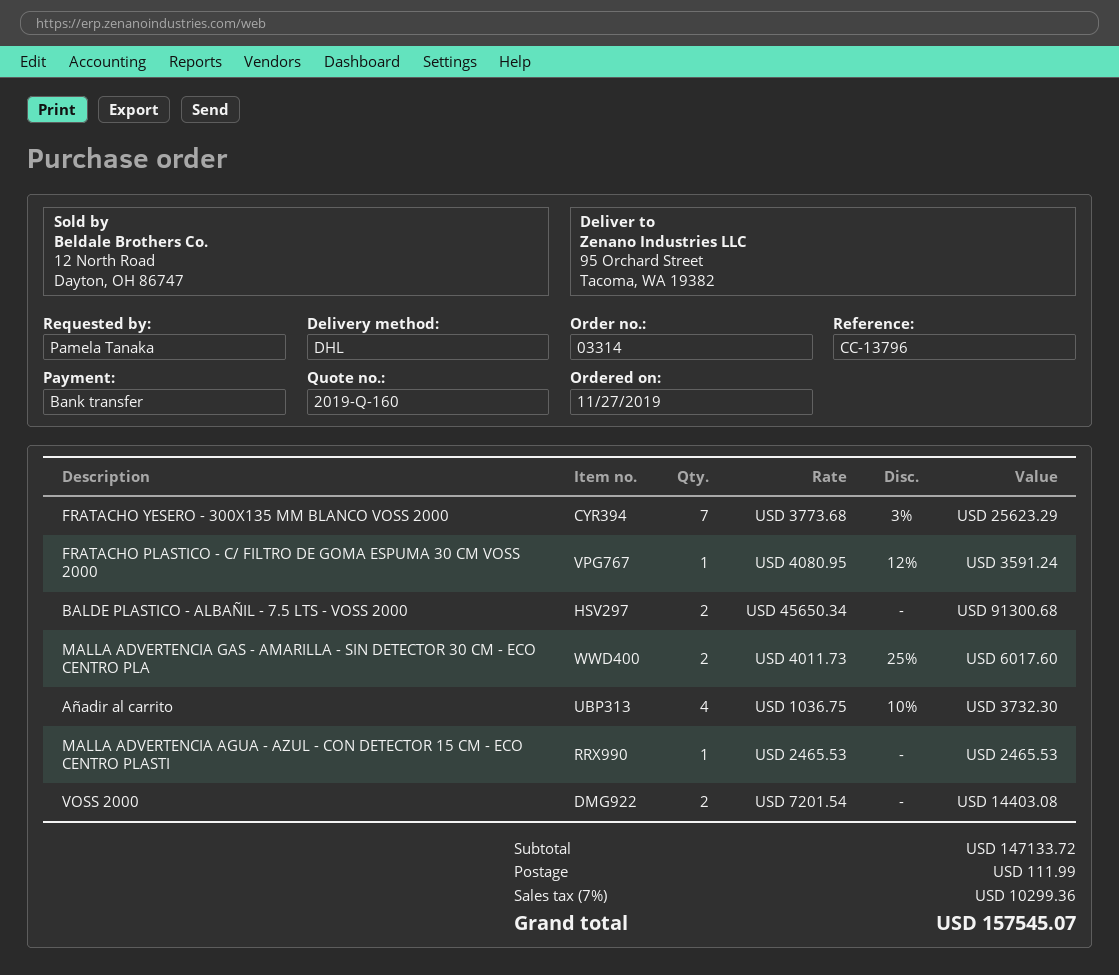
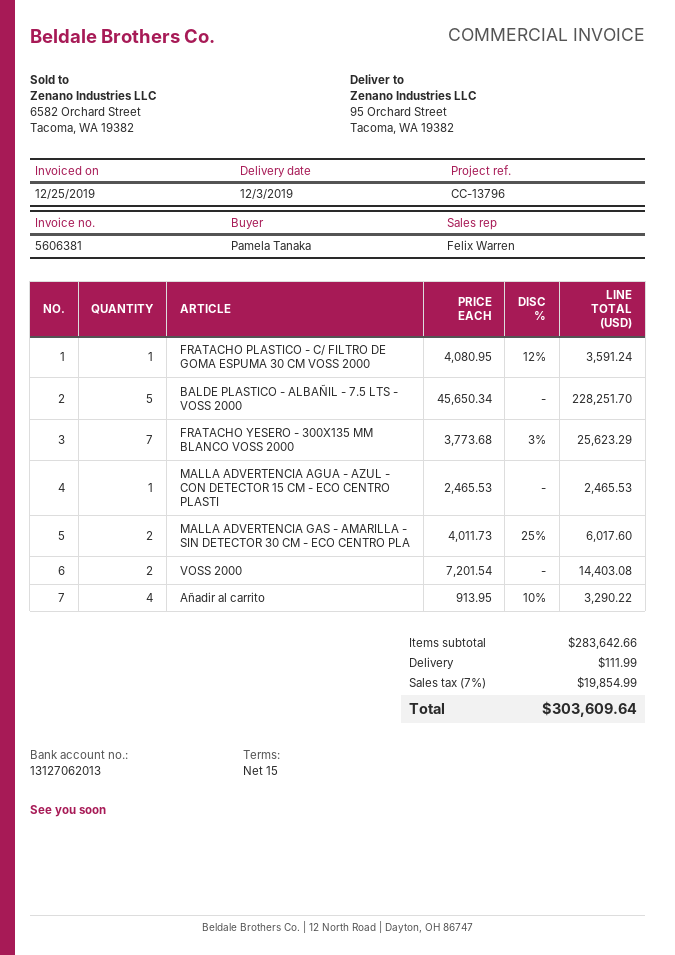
BALDE PLASTICO - ALBAÑIL - 7.5 LTS - VOSS 2000: 2 x 45650.34 = 91300.68 -> 5 x 45650.34 = 228251.70
Añadir al carrito: 4 x 1036.75 - 10% = 3732.30 -> 4 x 913.95 - 10% = 3290.22
subtotal: 147133.72 -> 283642.66
tax: 7% = 10299.36 -> 7% = 19854.99
total: 157545.07 -> 303609.64

